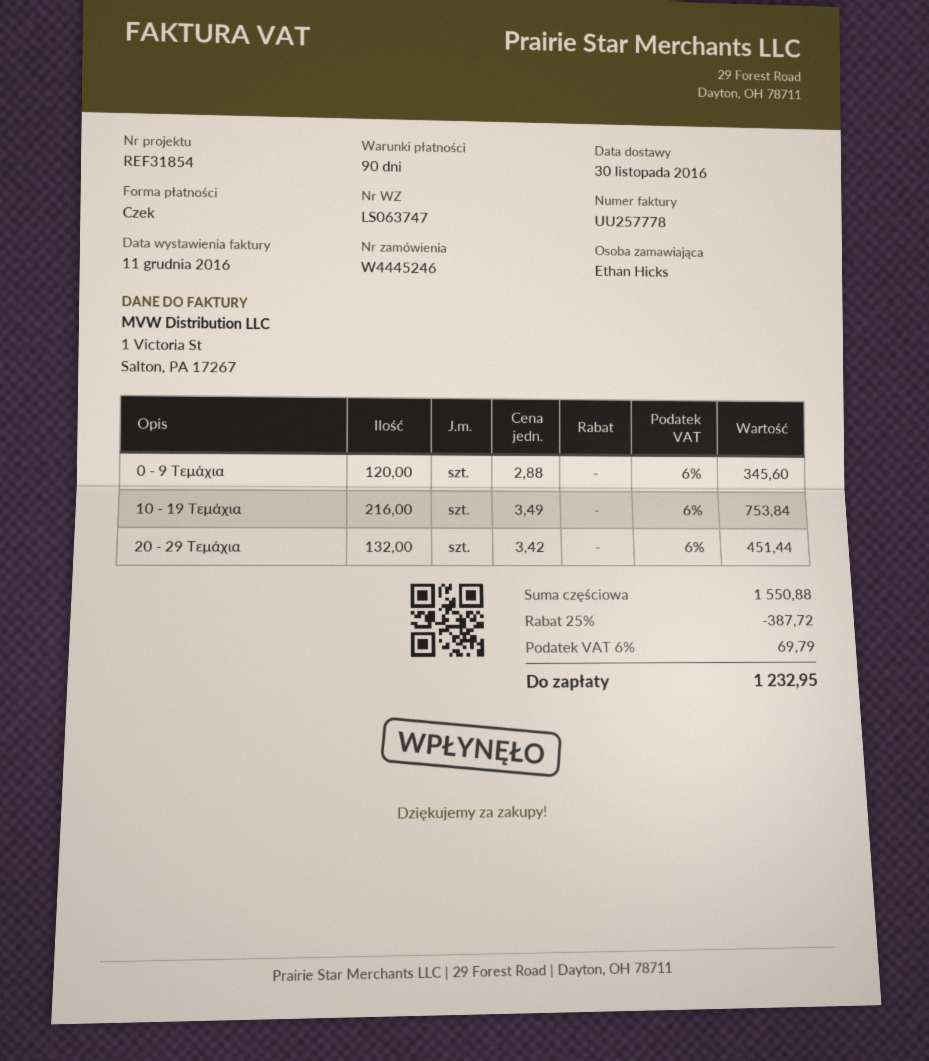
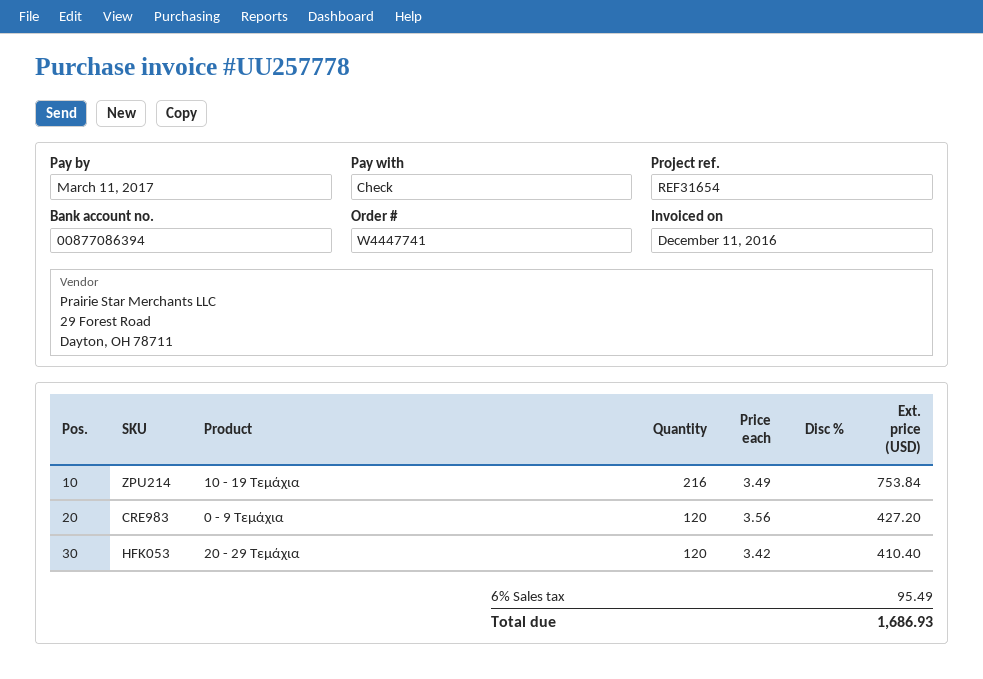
order number: W4445246 -> W4447741
reference: REF31854 -> REF31654
0 - 9 Τεμάχια: 120 x 2.88 = 345.60 -> 120 x 3.56 = 427.20
20 - 29 Τεμάχια: 132 x 3.42 = 451.44 -> 120 x 3.42 = 410.40
discount: 25% = 387.72 -> none
tax: 6% = 69.79 -> 6% = 95.49
total: 1232.95 -> 1686.93

